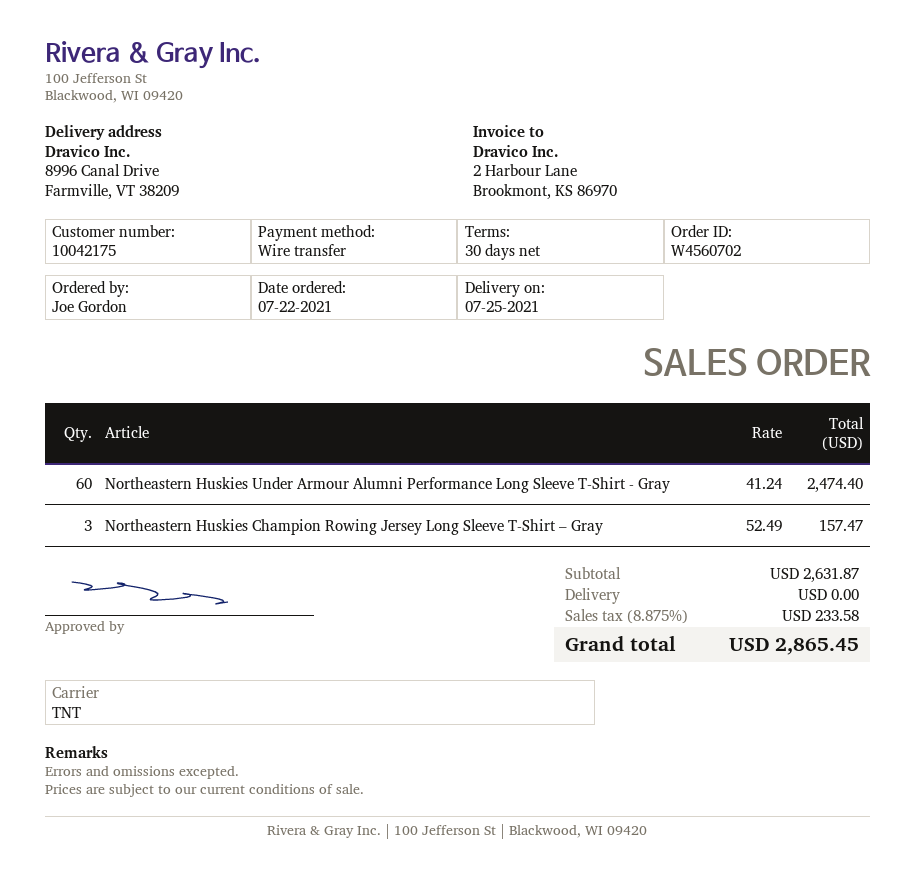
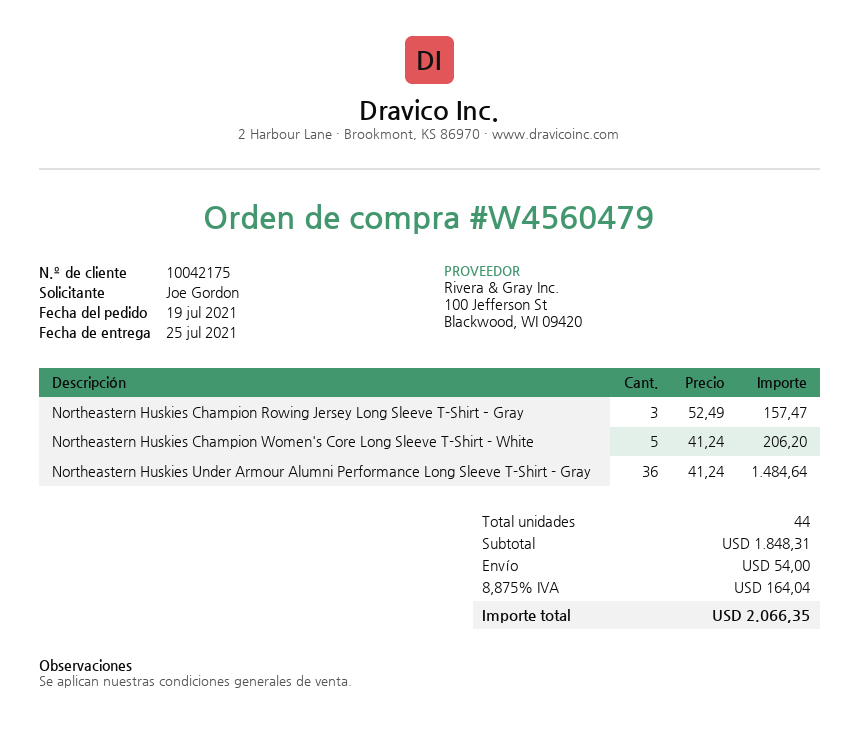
order number: W4560702 -> W4560479
order date: 2021-07-22 -> 2021-07-19
Northeastern Huskies Under Armour Alumni Performance Long Sleeve T-Shirt - Gray: 60 x 41.24 = 2474.40 -> 36 x 41.24 = 1484.64
Northeastern Huskies Champion Women's Core Long Sleeve T-Shirt - White: none -> 5 x 41.24 = 206.20
subtotal: 2631.87 -> 1848.31
shipping: 0.00 -> 54.00
tax: 8.875% = 233.58 -> 8.875% = 164.04
total: 2865.45 -> 2066.35

